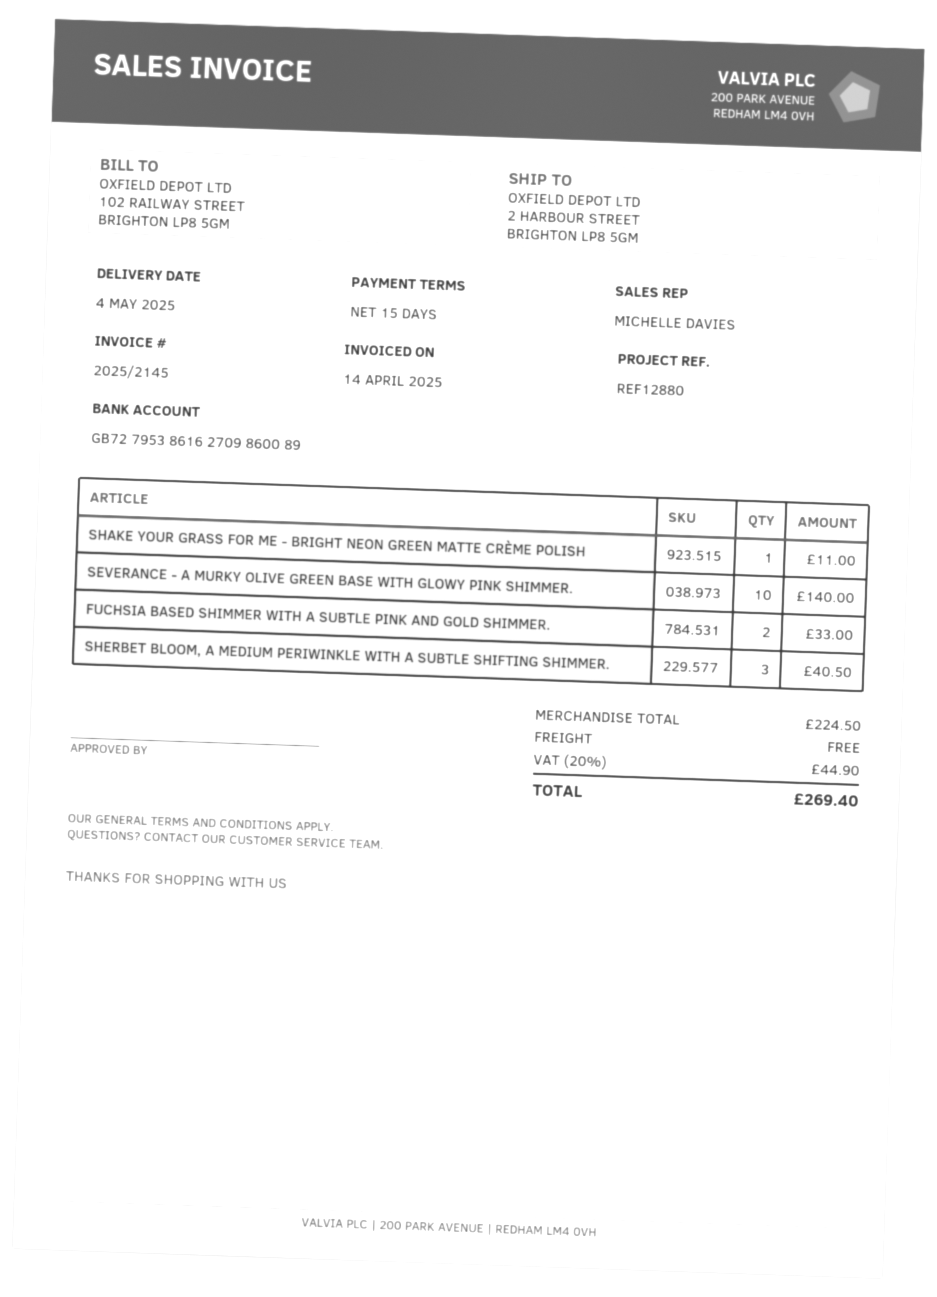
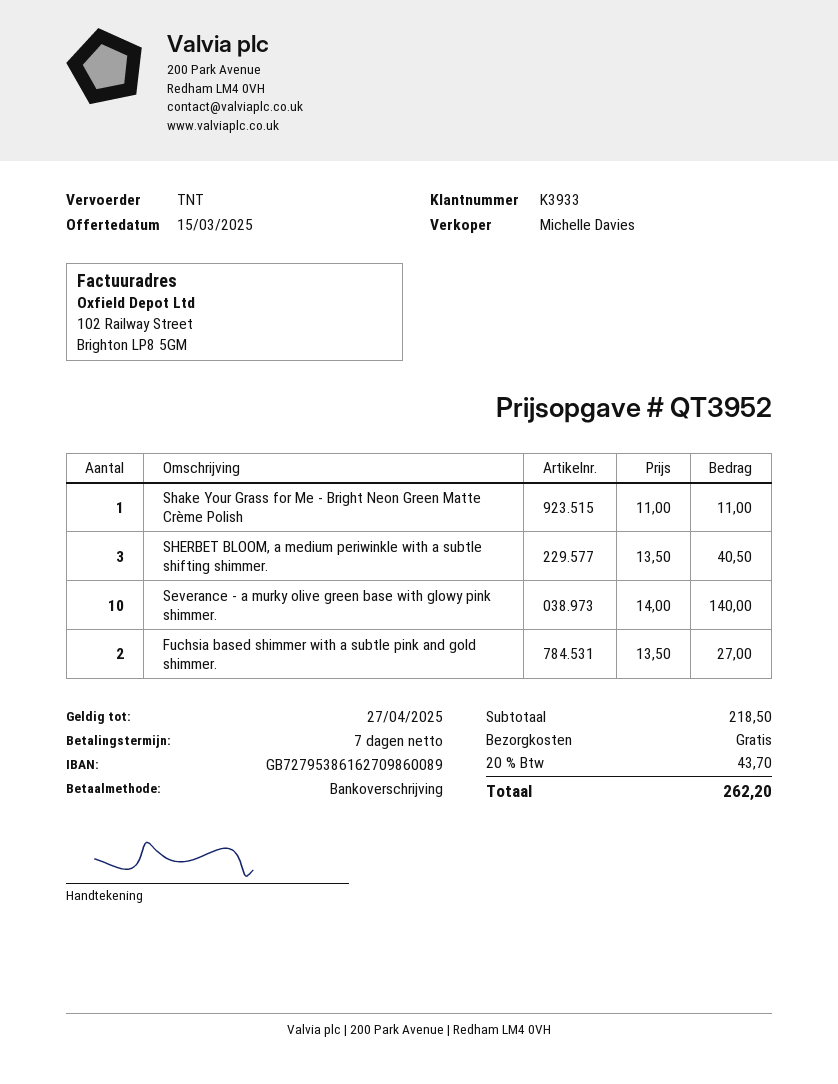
payment terms: 15 days -> 7 days
FUCHSIA BASED SHIMMER WITH A SUBTLE PINK AND GOLD SHIMMER.: 2 for 33.00 -> 2 for 27.00
subtotal: 224.50 -> 218.50
tax: 20% = 44.90 -> 20% = 43.70
total: 269.40 -> 262.20

